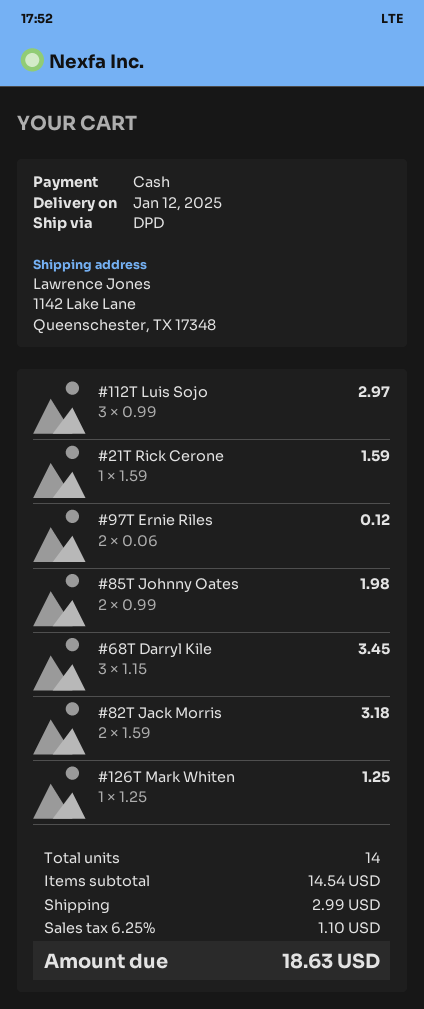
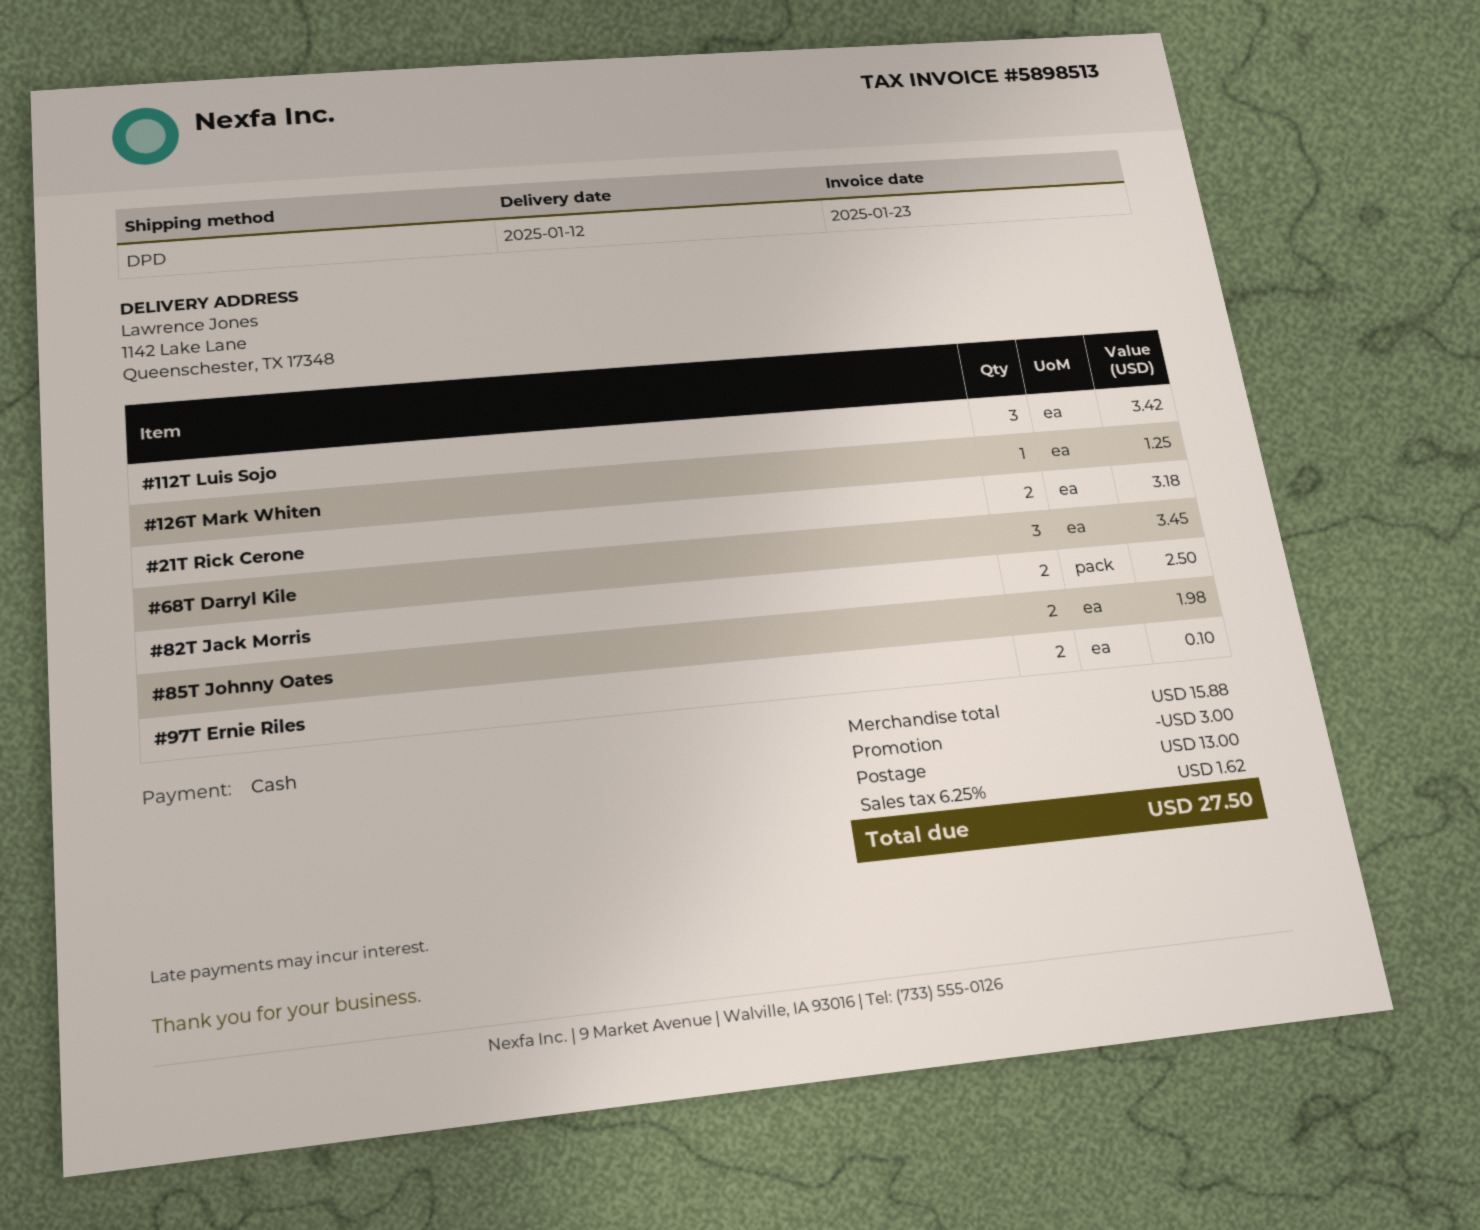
#112T Luis Sojo: 3 for 2.97 -> 3 for 3.42
#21T Rick Cerone: 1 for 1.59 -> 2 for 3.18
#97T Ernie Riles: 2 for 0.12 -> 2 for 0.10
#82T Jack Morris: 2 for 3.18 -> 2 for 2.50
subtotal: 14.54 -> 15.88
discount: none -> 3.00
shipping: 2.99 -> 13.00
tax: 6.25% = 1.10 -> 6.25% = 1.62
total: 18.63 -> 27.50

